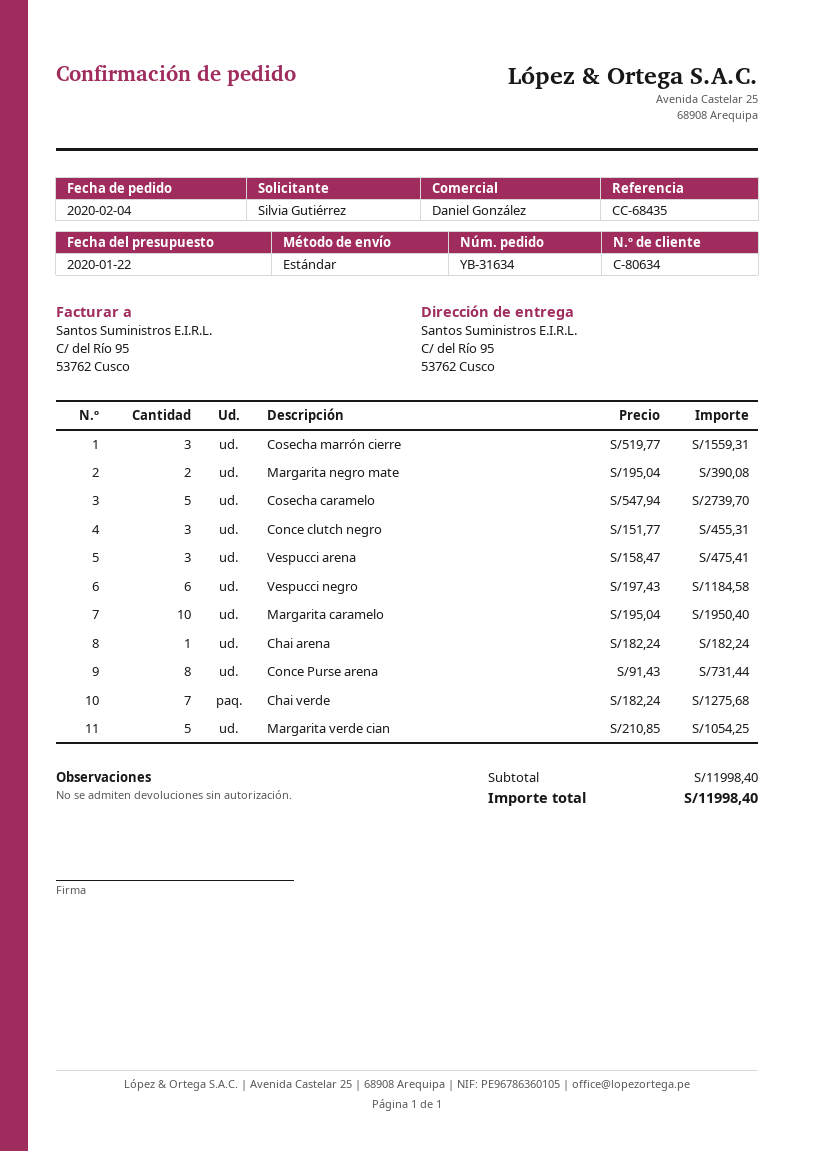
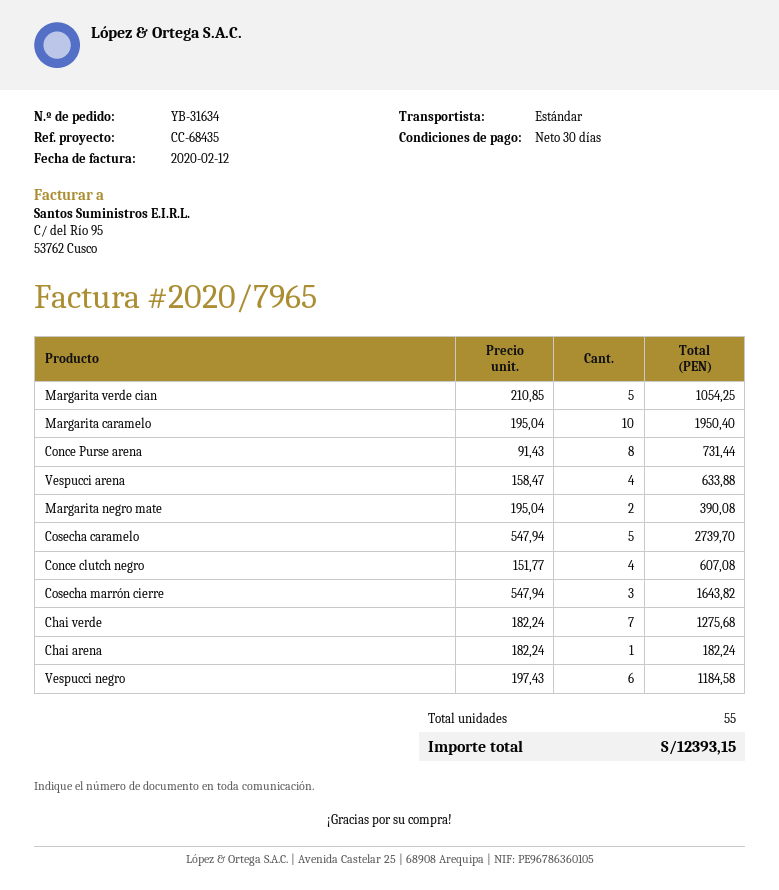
Cosecha marrón cierre: 3 x 519.77 = 1559.31 -> 3 x 547.94 = 1643.82
Conce clutch negro: 3 x 151.77 = 455.31 -> 4 x 151.77 = 607.08
Vespucci arena: 3 x 158.47 = 475.41 -> 4 x 158.47 = 633.88
total: 11998.40 -> 12393.15

